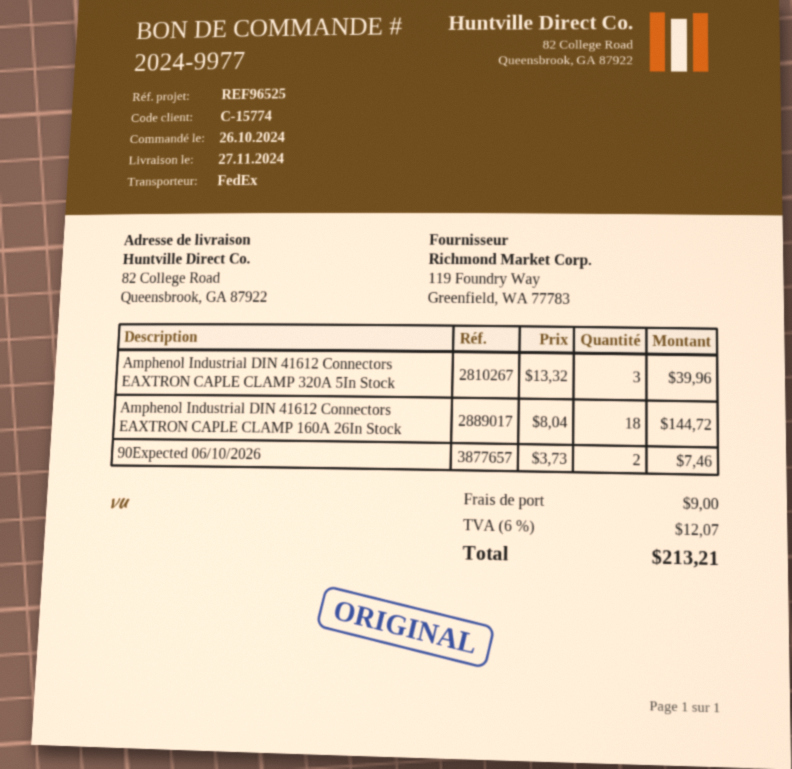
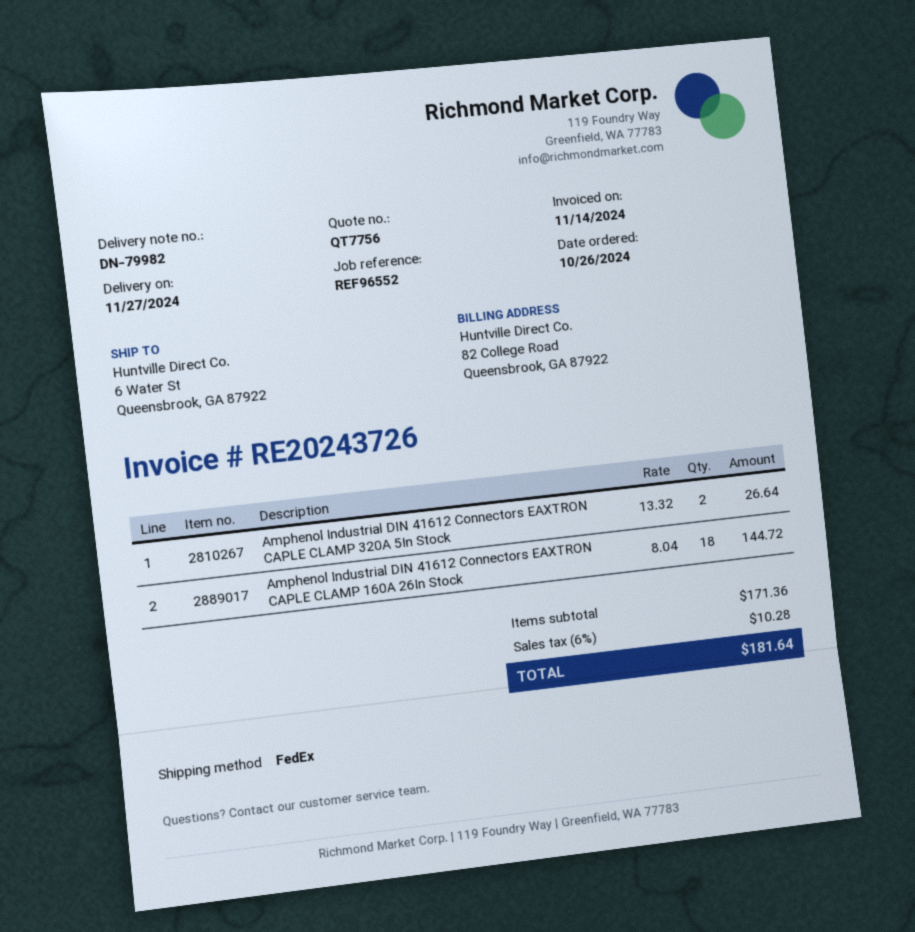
reference: REF96525 -> REF96552
ship to: 82 College Road, Queensbrook, GA 87922 -> 6 Water St, Queensbrook, GA 87922
Amphenol Industrial DIN 41612 Connectors EAXTRON CAPLE CLAMP 320A 5In Stock: 3 x 13.32 = 39.96 -> 2 x 13.32 = 26.64
90Expected 06/10/2026: 2 x 3.73 = 7.46 -> none
shipping: 9.00 -> none
tax: 6% = 12.07 -> 6% = 10.28
total: 213.21 -> 181.64

